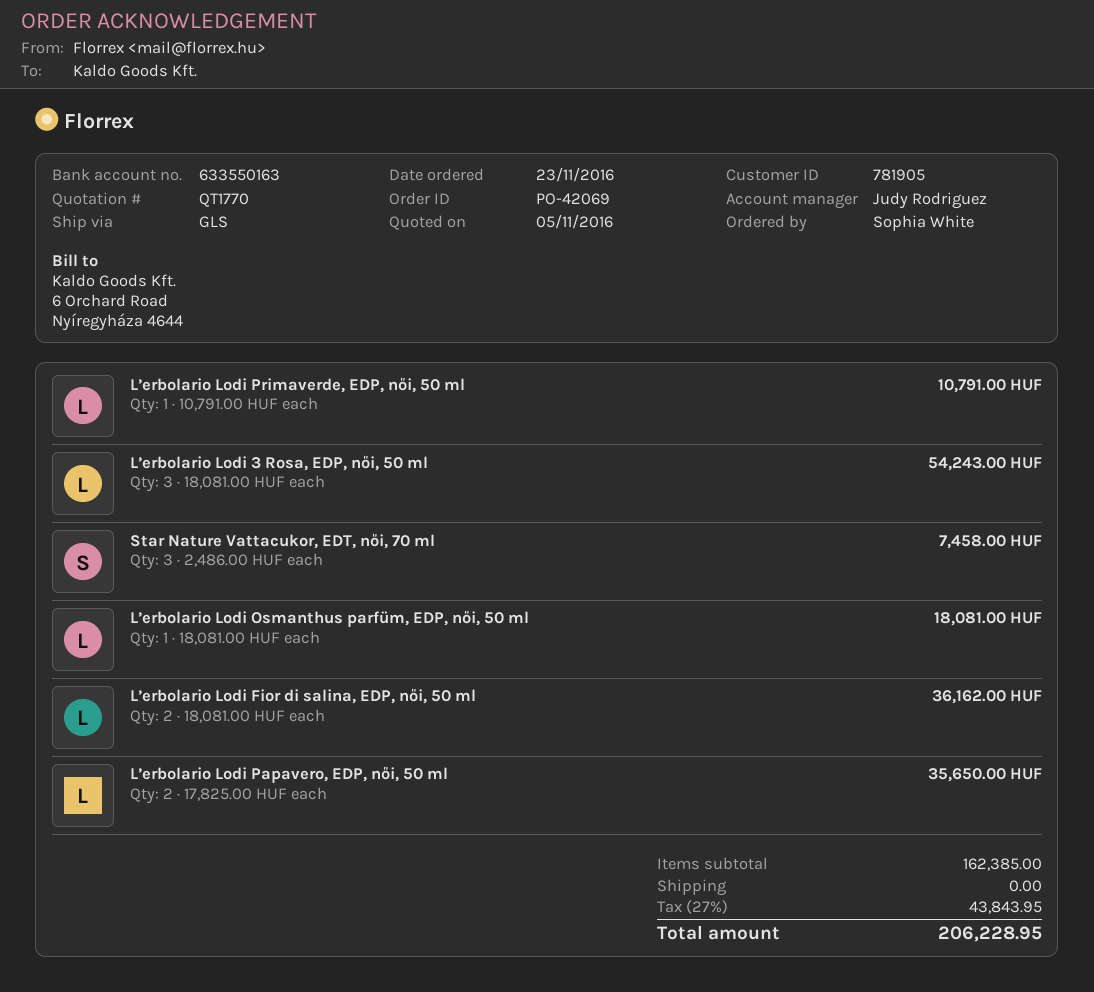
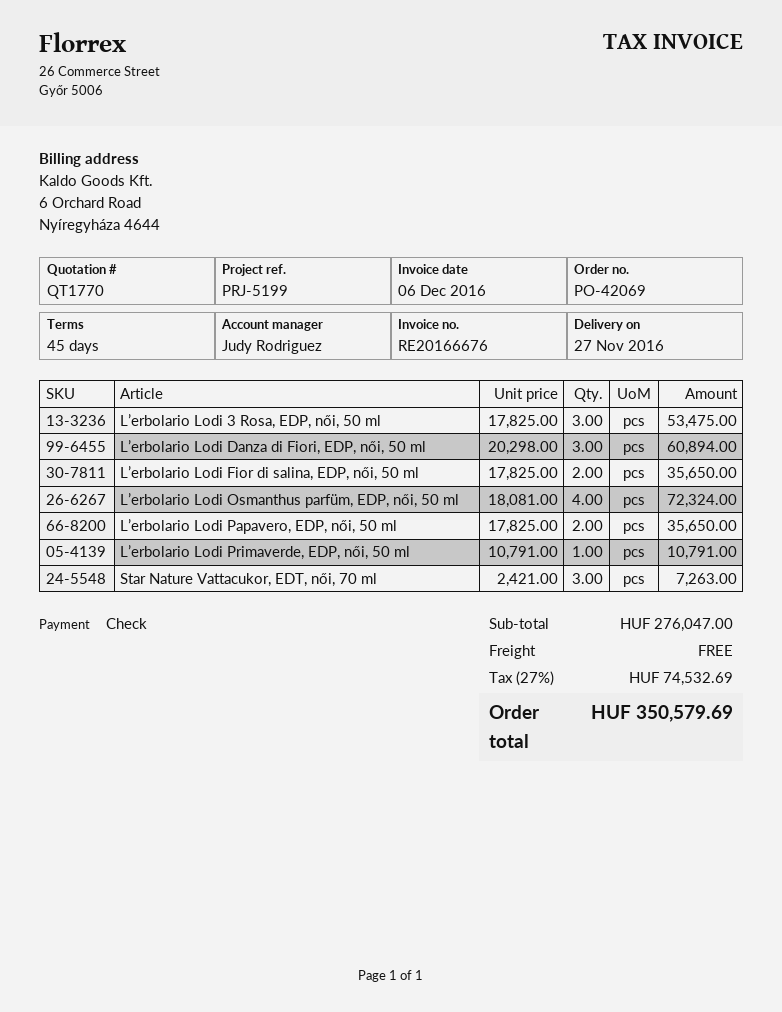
L’erbolario Lodi 3 Rosa, EDP, női, 50 ml: 3 x 18081.00 = 54243.00 -> 3 x 17825.00 = 53475.00
Star Nature Vattacukor, EDT, női, 70 ml: 3 x 2486.00 = 7458.00 -> 3 x 2421.00 = 7263.00
L’erbolario Lodi Osmanthus parfüm, EDP, női, 50 ml: 1 x 18081.00 = 18081.00 -> 4 x 18081.00 = 72324.00
L’erbolario Lodi Fior di salina, EDP, női, 50 ml: 2 x 18081.00 = 36162.00 -> 2 x 17825.00 = 35650.00
L’erbolario Lodi Danza di Fiori, EDP, női, 50 ml: none -> 3 x 20298.00 = 60894.00
subtotal: 162385.00 -> 276047.00
tax: 27% = 43843.95 -> 27% = 74532.69
total: 206228.95 -> 350579.69

